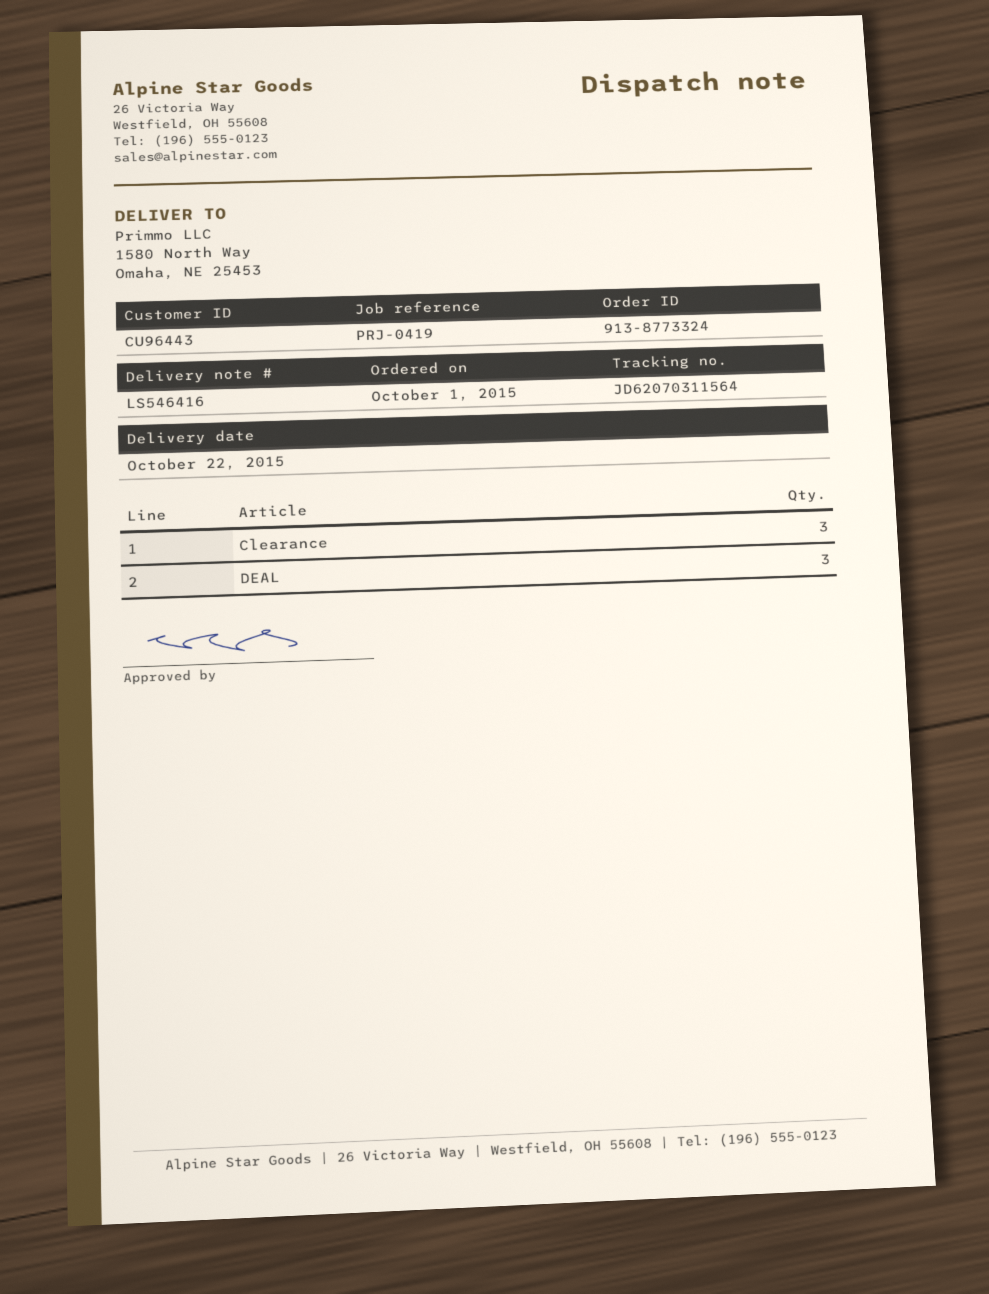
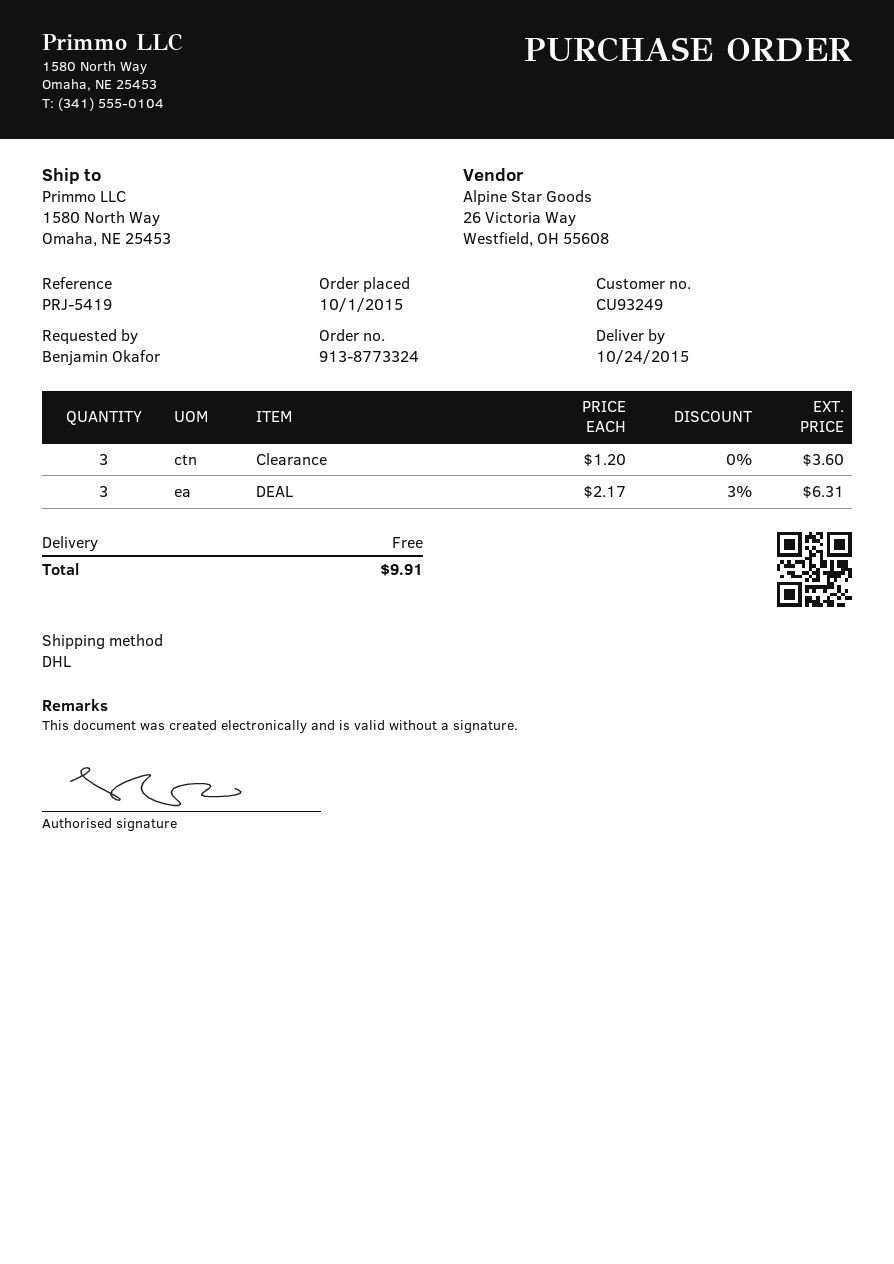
delivery date: 2015-10-22 -> 2015-10-24
customer number: CU96443 -> CU93249
reference: PRJ-0419 -> PRJ-5419

